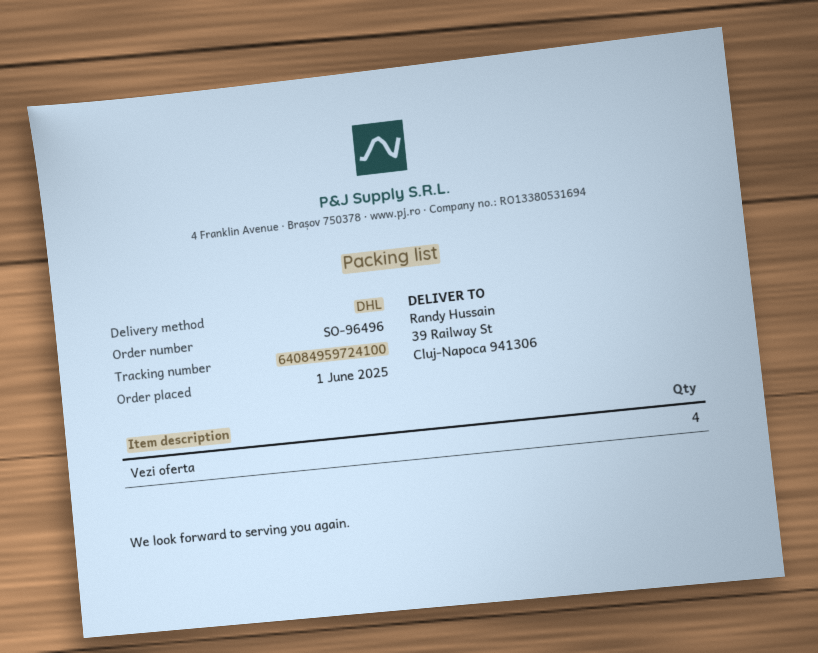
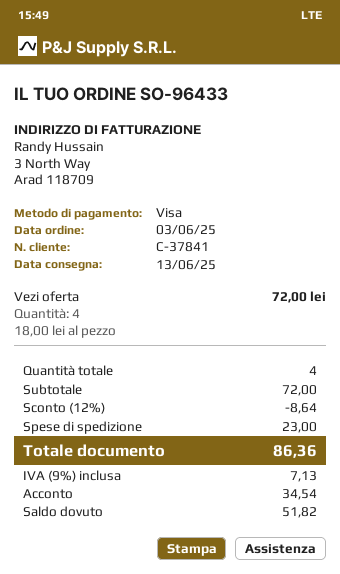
order number: SO-96496 -> SO-96433
order date: 2025-06-01 -> 2025-06-03

